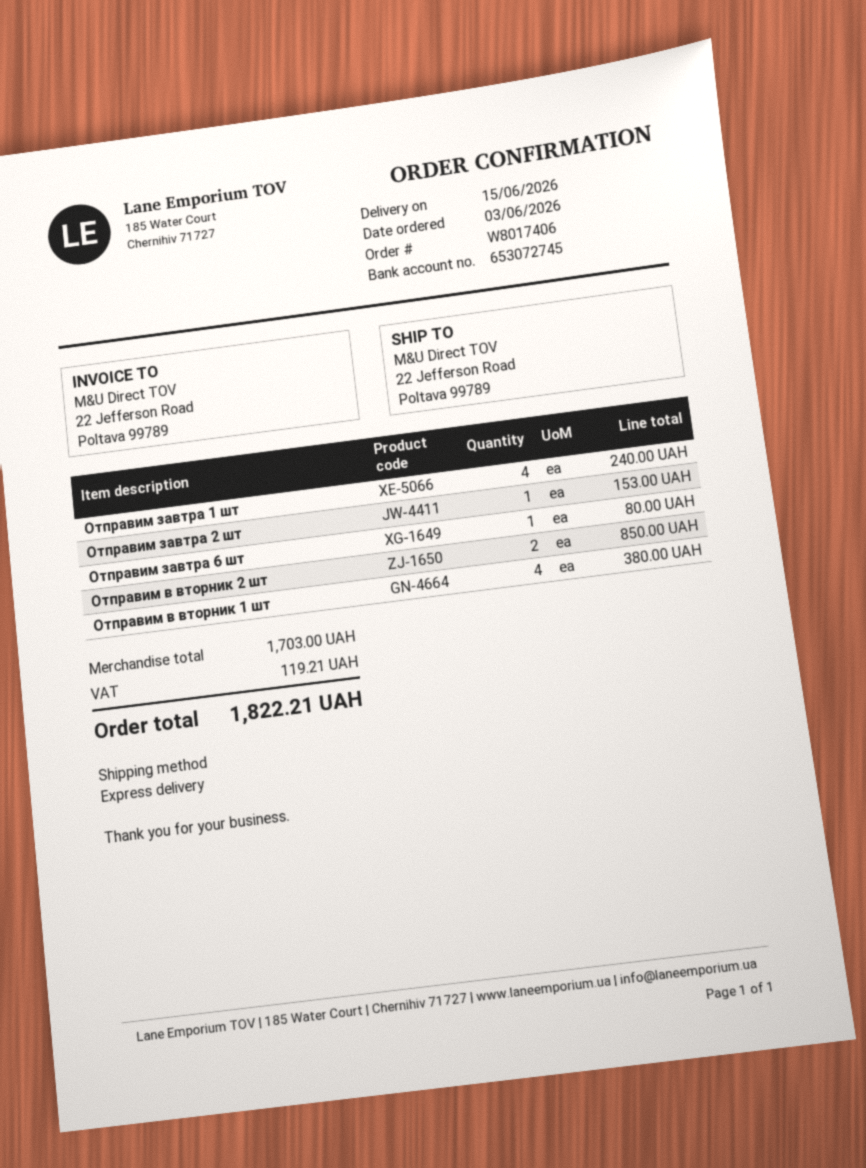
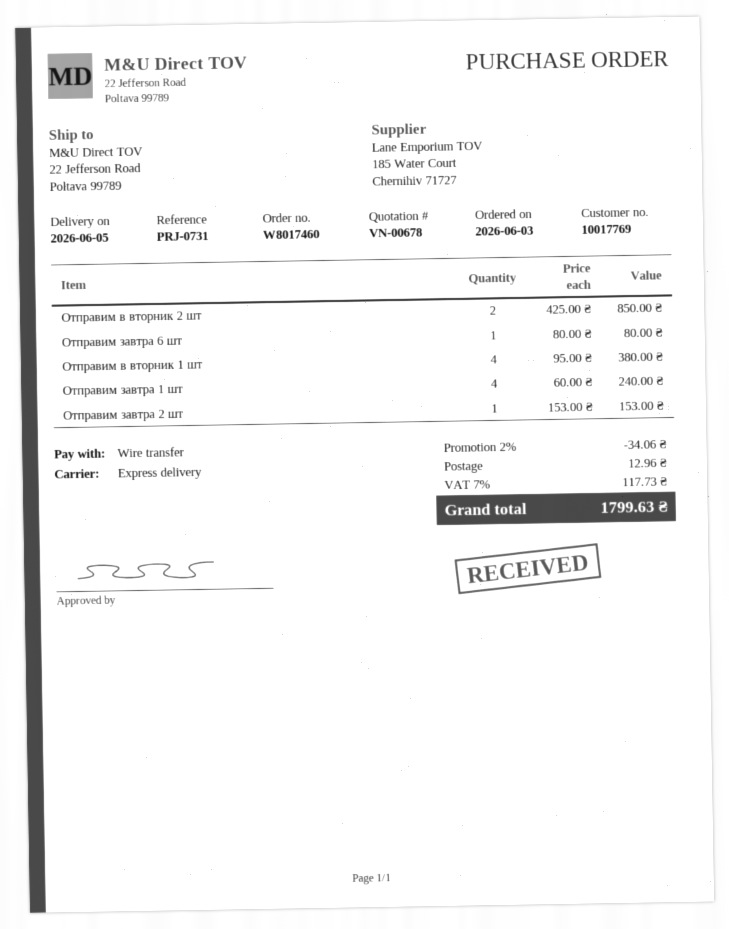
order number: W8017406 -> W8017460
delivery date: 2026-06-15 -> 2026-06-05
discount: none -> 2% = 34.06
shipping: none -> 12.96
tax: 119.21 -> 117.73
total: 1822.21 -> 1799.63

